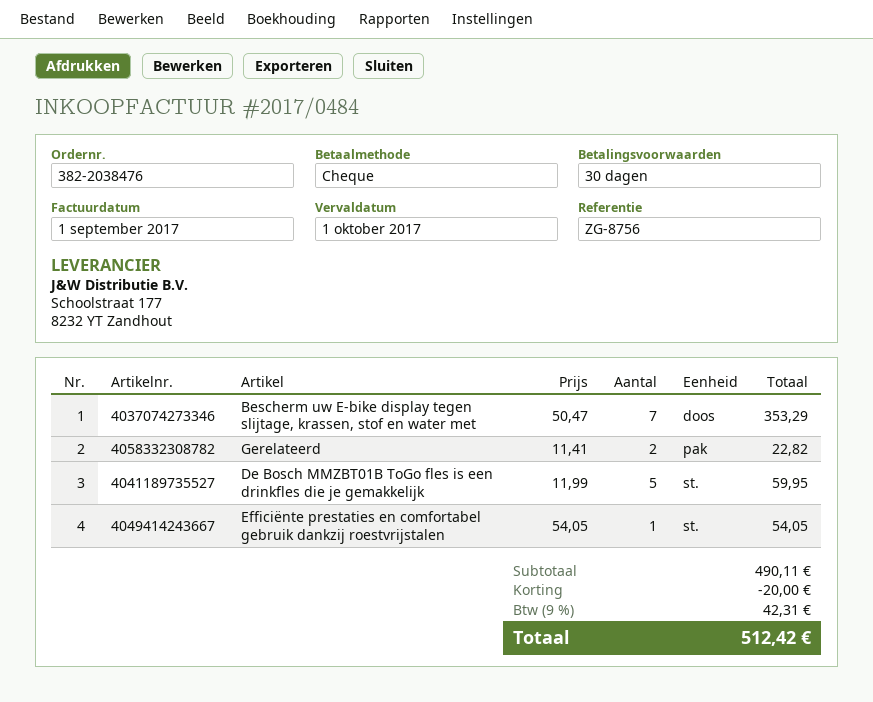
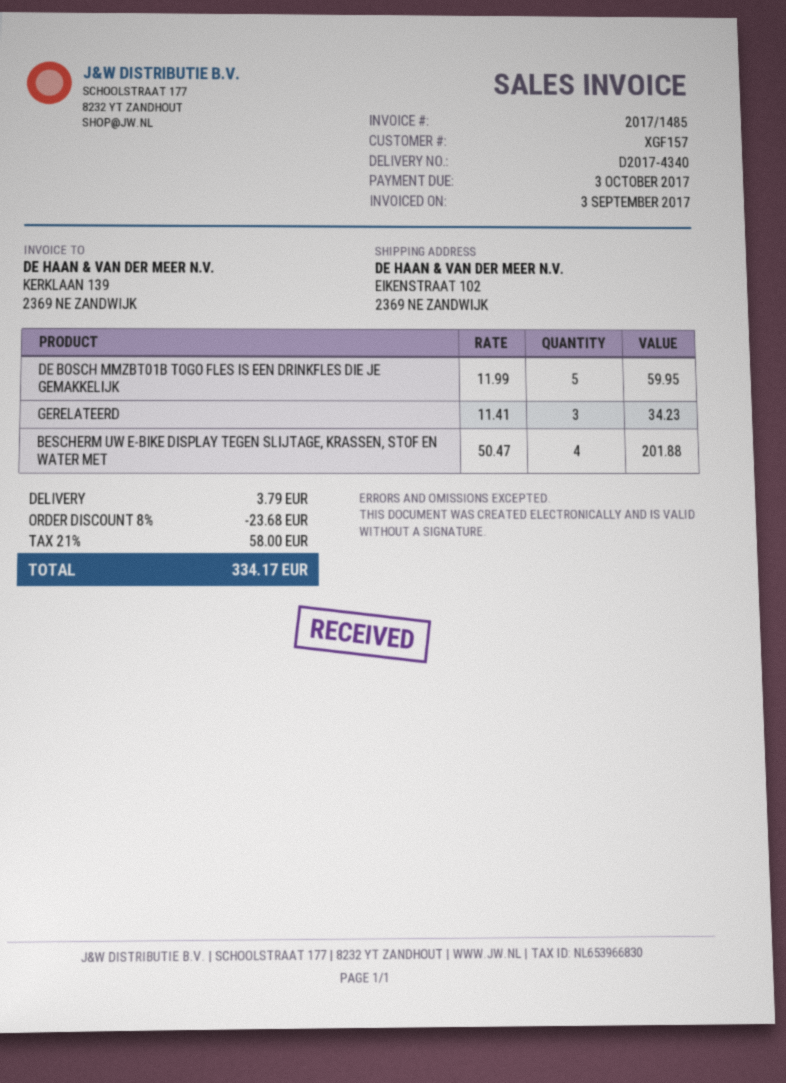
invoice number: 2017/0484 -> 2017/1485
invoice date: 2017-09-01 -> 2017-09-03
due date: 2017-10-01 -> 2017-10-03
Bescherm uw E-bike display tegen slijtage, krassen, stof en water met: 7 x 50.47 = 353.29 -> 4 x 50.47 = 201.88
Gerelateerd: 2 x 11.41 = 22.82 -> 3 x 11.41 = 34.23
Efficiënte prestaties en comfortabel gebruik dankzij roestvrijstalen: 1 x 54.05 = 54.05 -> none
discount: 20.00 -> 23.68
shipping: none -> 3.79
tax: 9% = 42.31 -> 21% = 58.00
total: 512.42 -> 334.17

